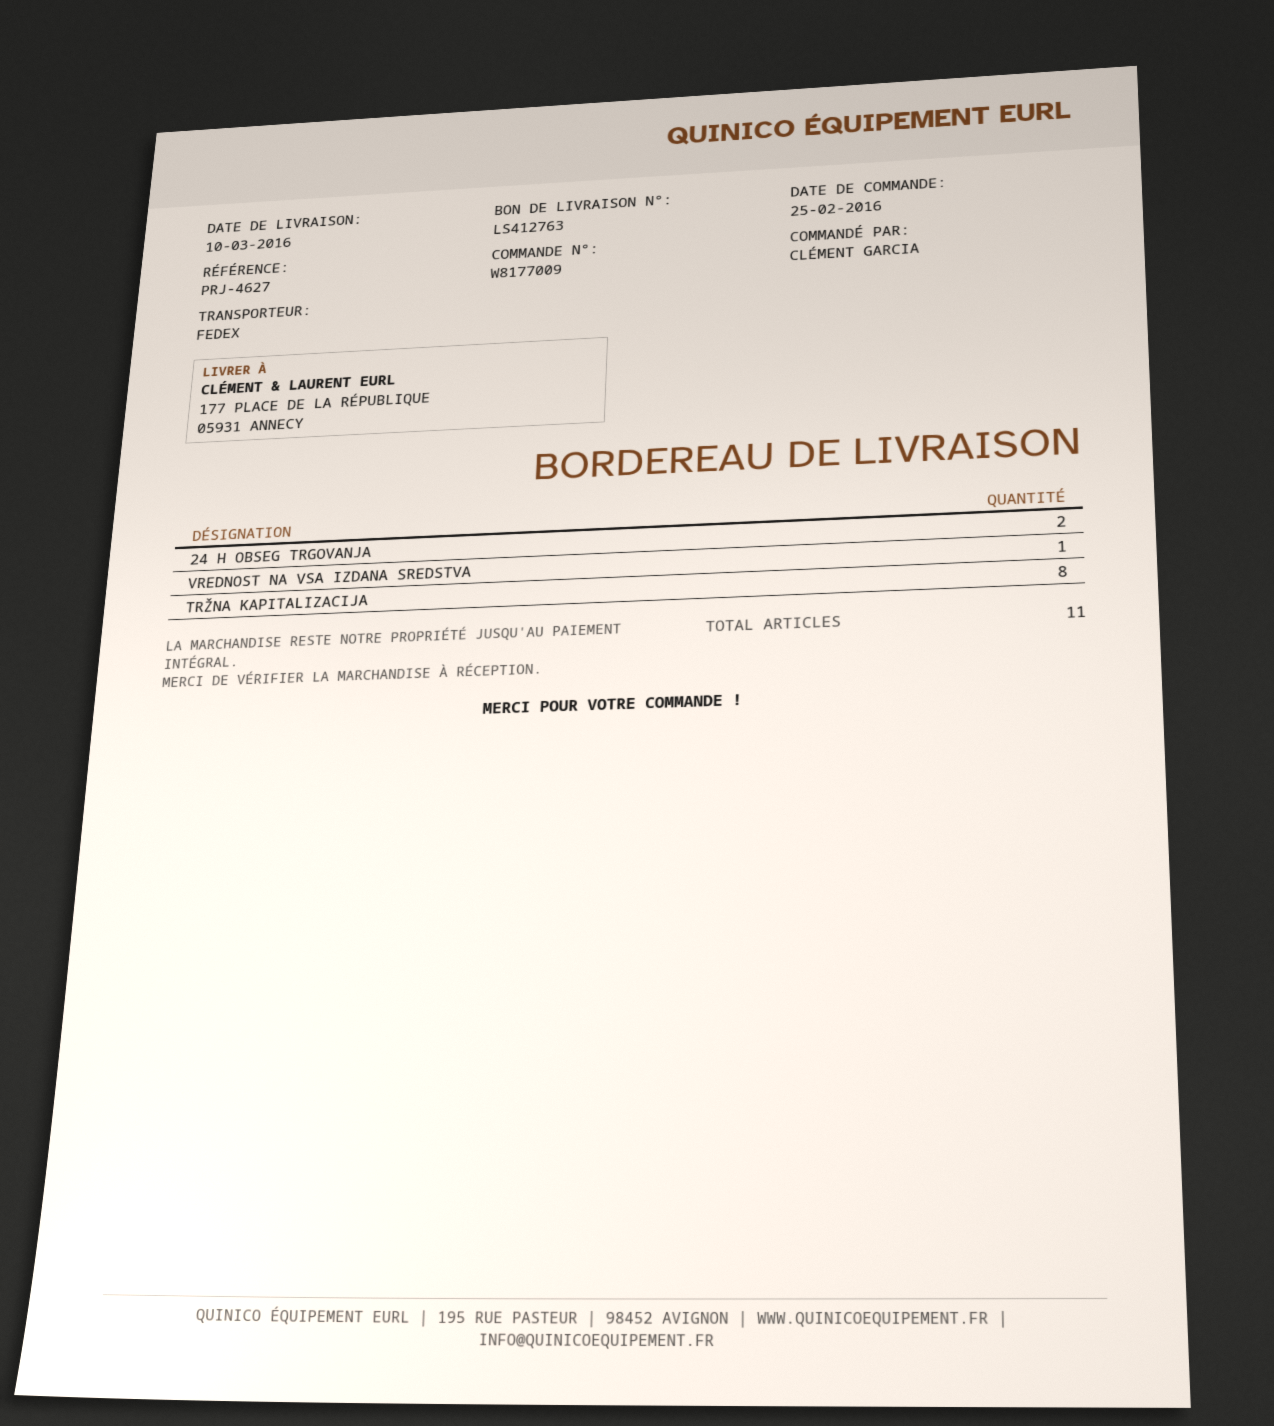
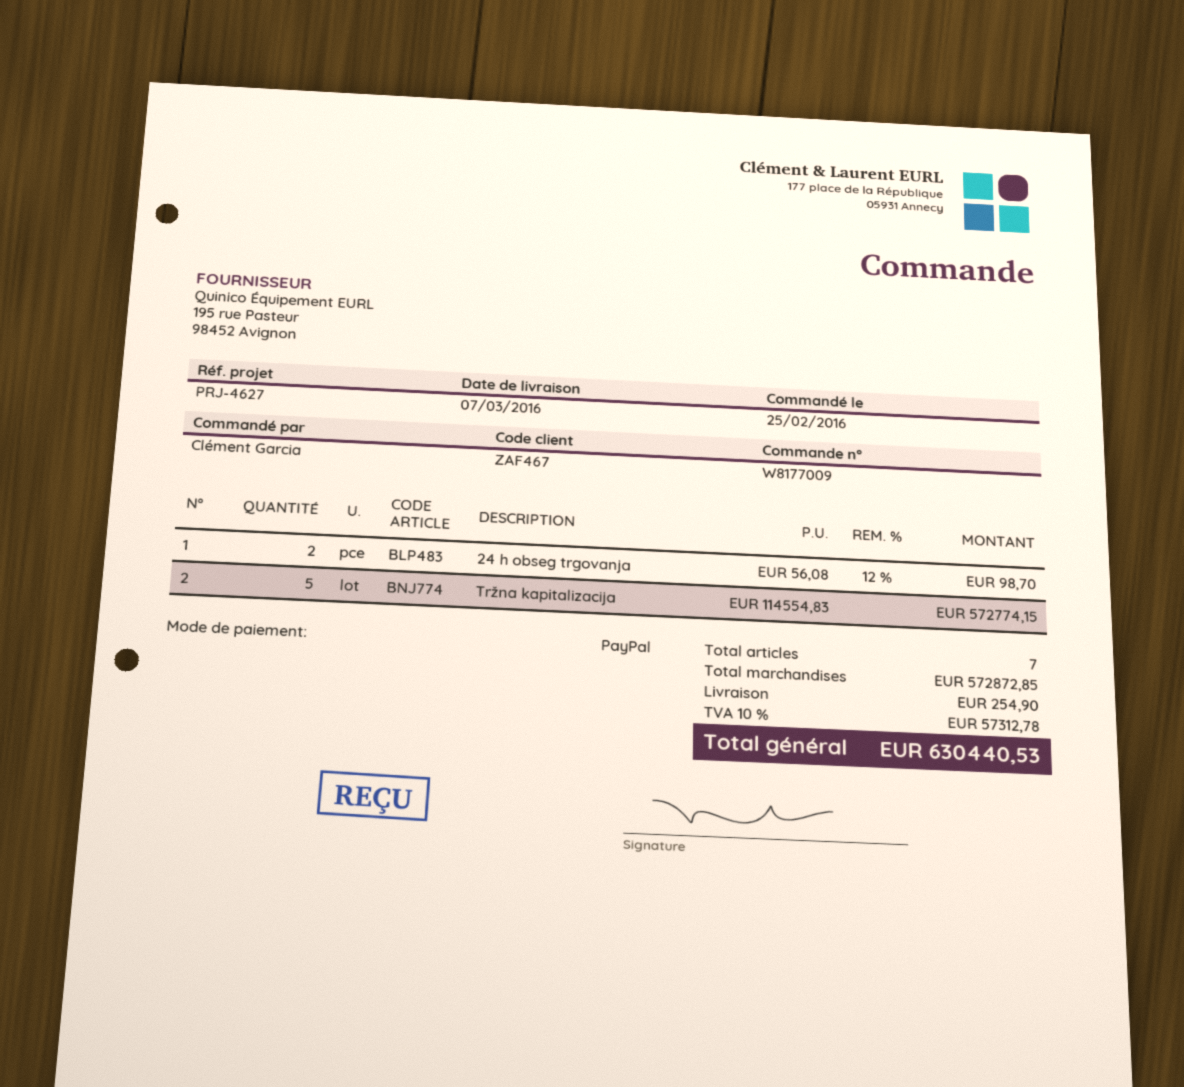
delivery date: 2016-03-10 -> 2016-03-07
VREDNOST NA VSA IZDANA SREDSTVA: 1 -> none
TRŽNA KAPITALIZACIJA: 8 -> 5
total quantity: 11 -> 7

